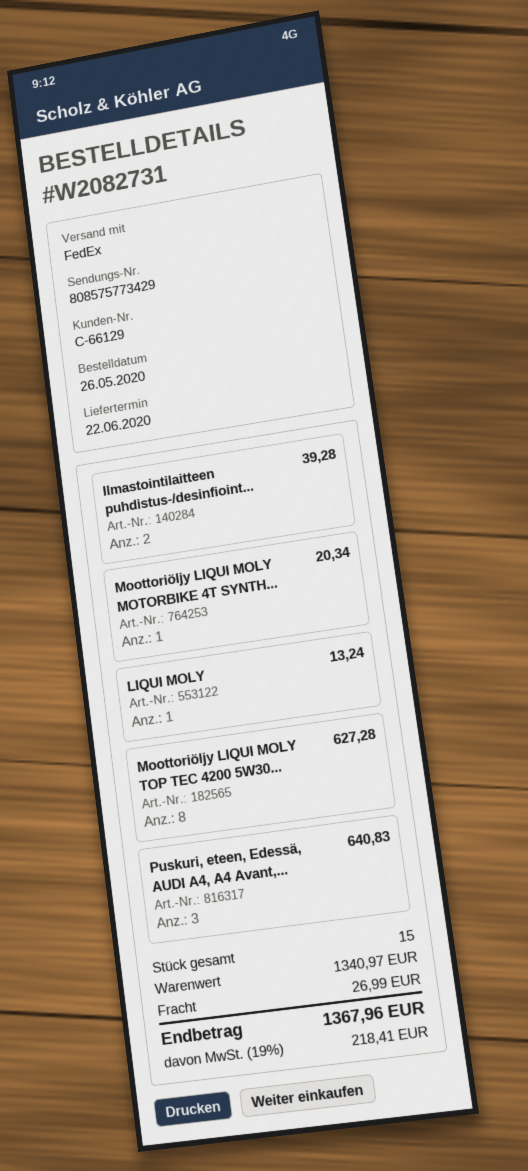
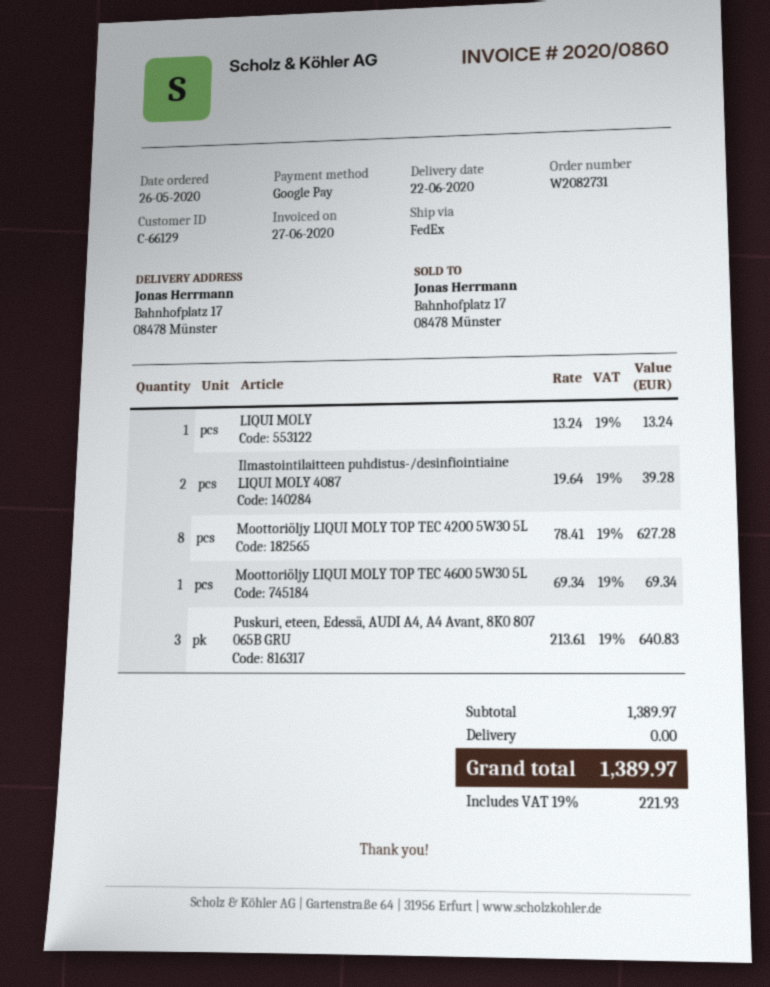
Moottoriöljy LIQUI MOLY MOTORBIKE 4T SYNTH...: 1 for 20.34 -> none
Moottoriöljy LIQUI MOLY TOP TEC 4600 5W30 5L: none -> 1 for 69.34
subtotal: 1340.97 -> 1389.97
shipping: 26.99 -> 0.00
tax: 19% = 218.41 -> 19% = 221.93
total: 1367.96 -> 1389.97

